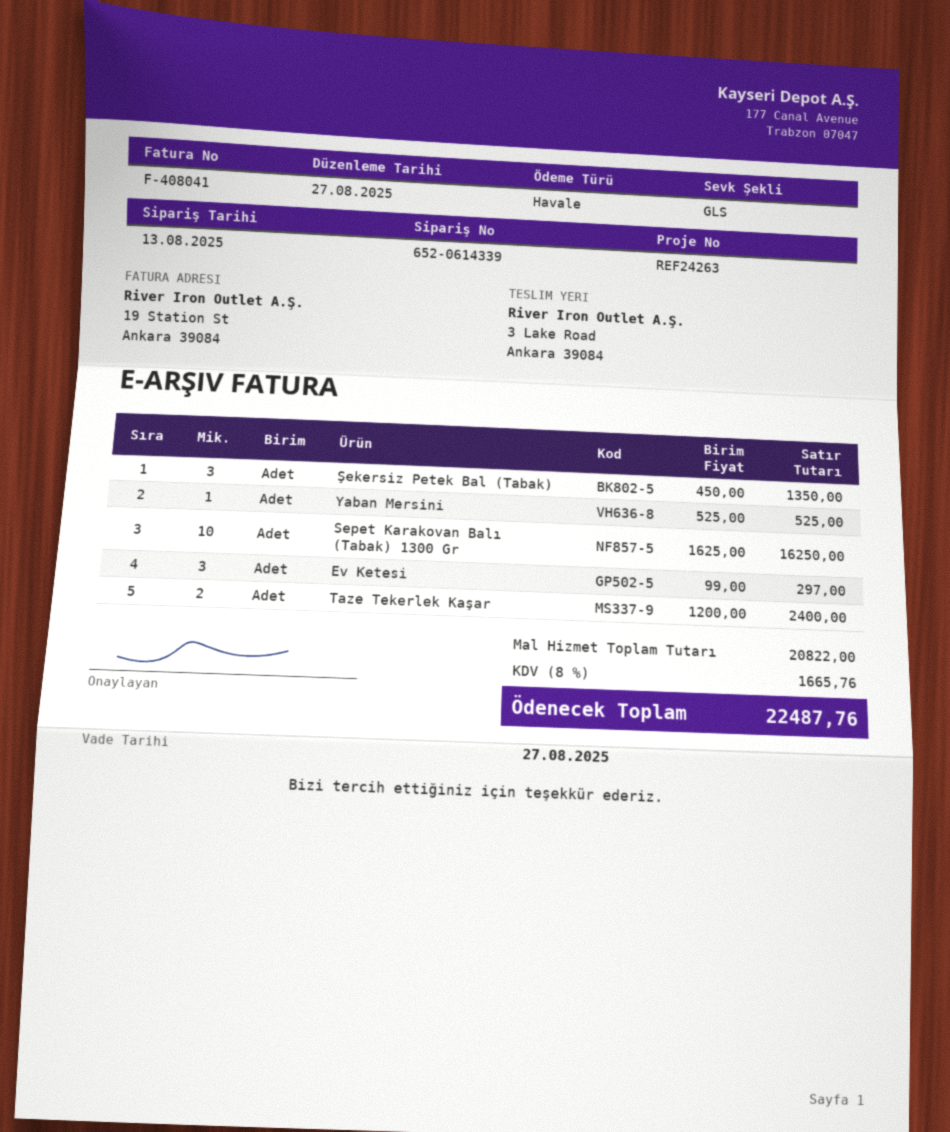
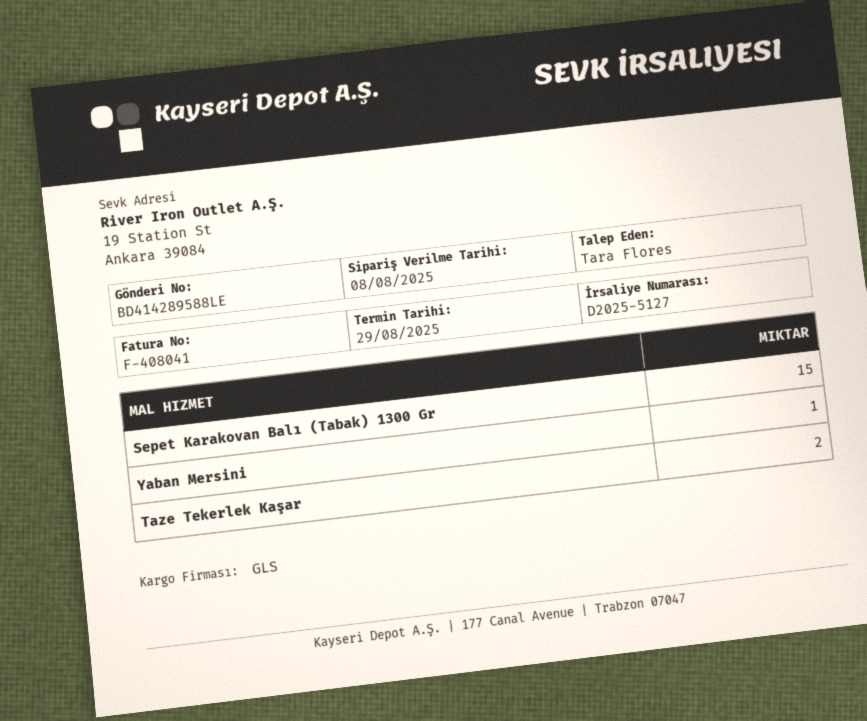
order date: 2025-08-13 -> 2025-08-08
ship to: 3 Lake Road, Ankara 39084 -> 19 Station St, Ankara 39084
Şekersiz Petek Bal (Tabak): 3 -> none
Sepet Karakovan Balı (Tabak) 1300 Gr: 10 -> 15
Ev Ketesi: 3 -> none

